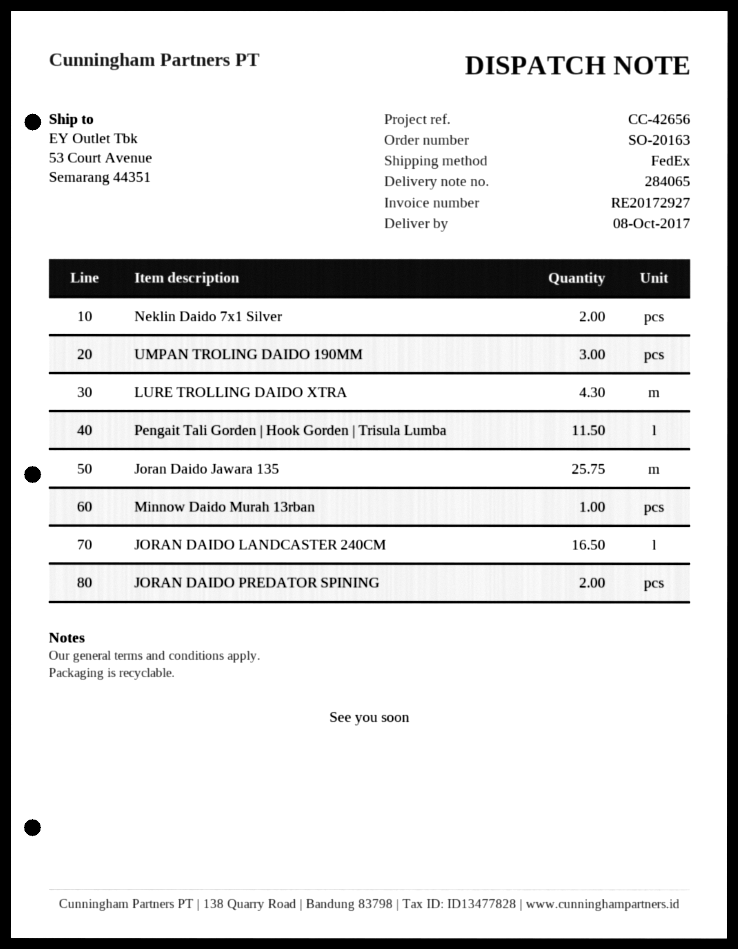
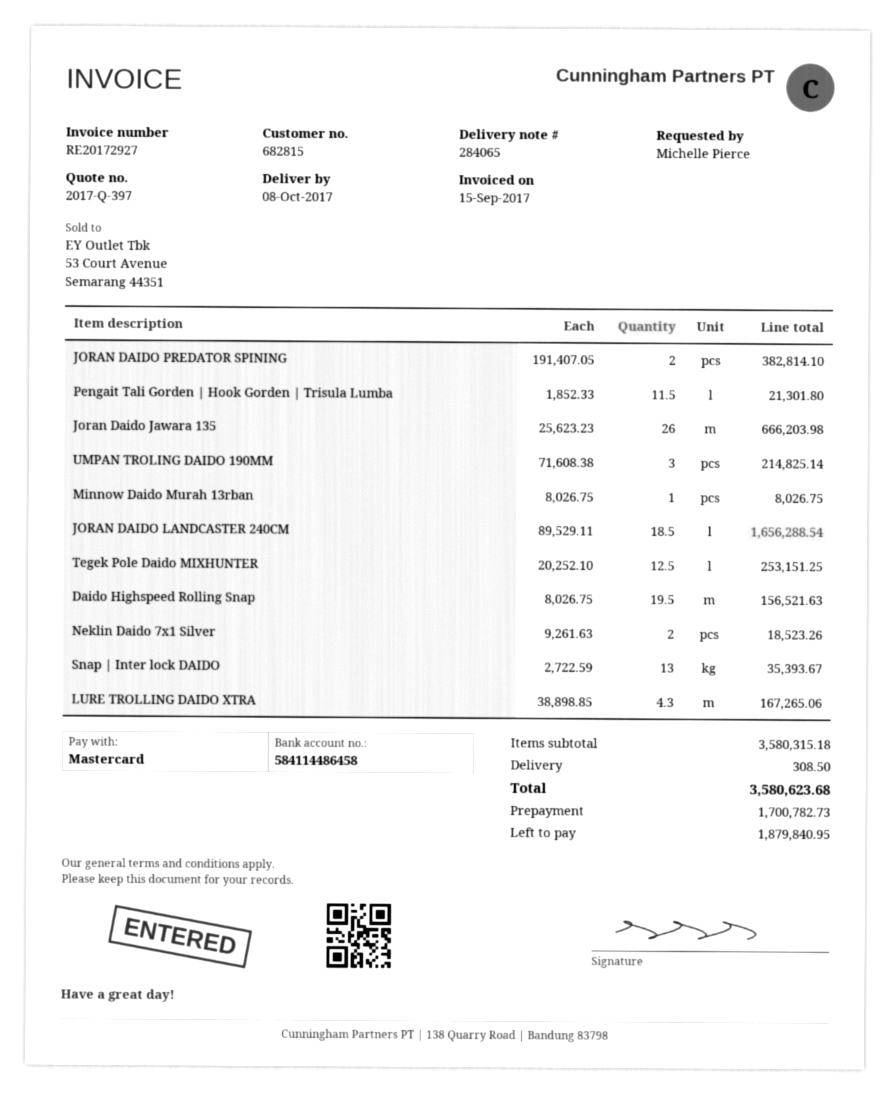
Joran Daido Jawara 135: 25.75 -> 26
JORAN DAIDO LANDCASTER 240CM: 16.5 -> 18.5
Tegek Pole Daido MIXHUNTER: none -> 12.5
Daido Highspeed Rolling Snap: none -> 19.5
Snap | Inter lock DAIDO: none -> 13

